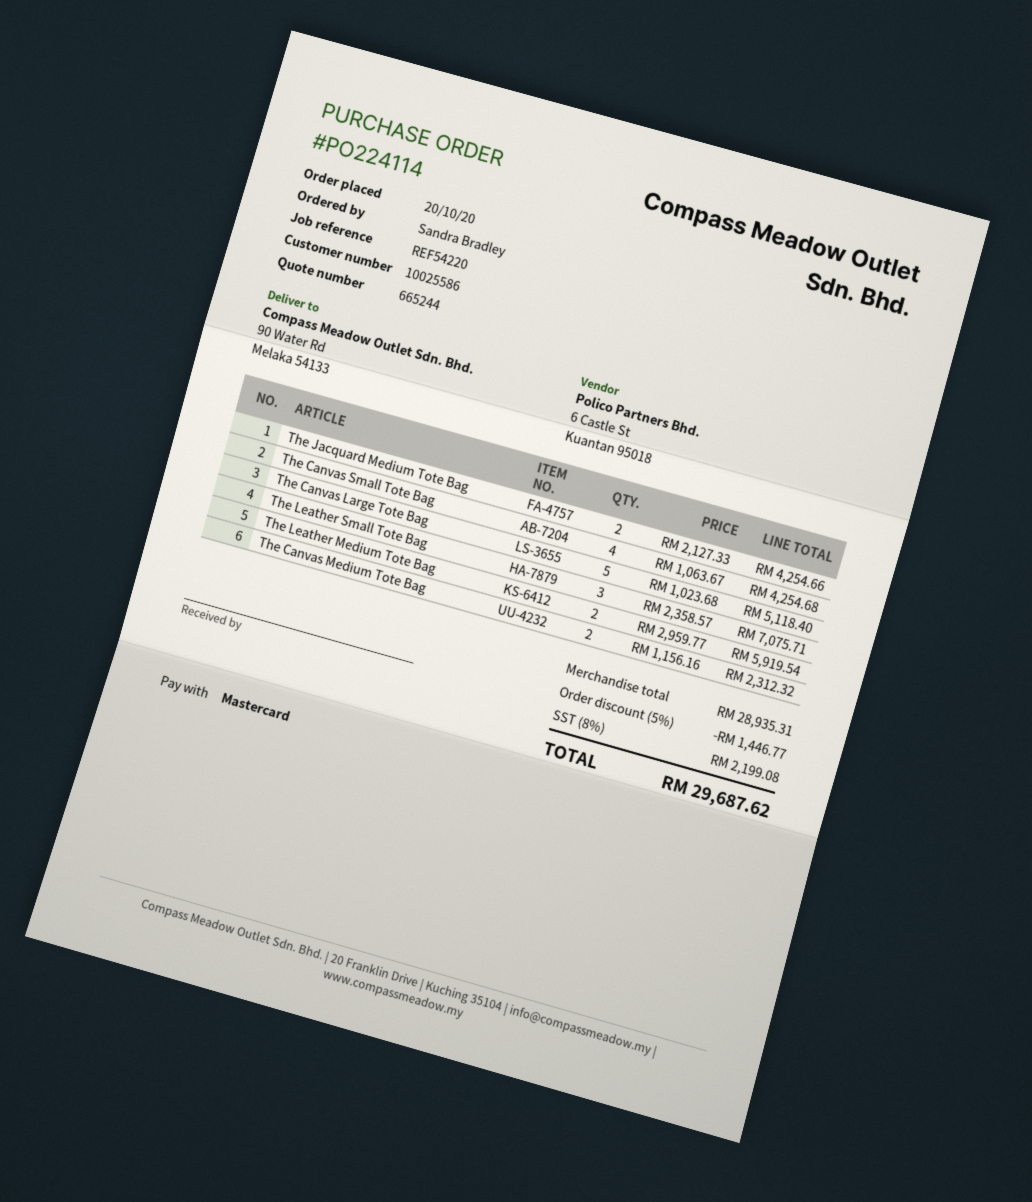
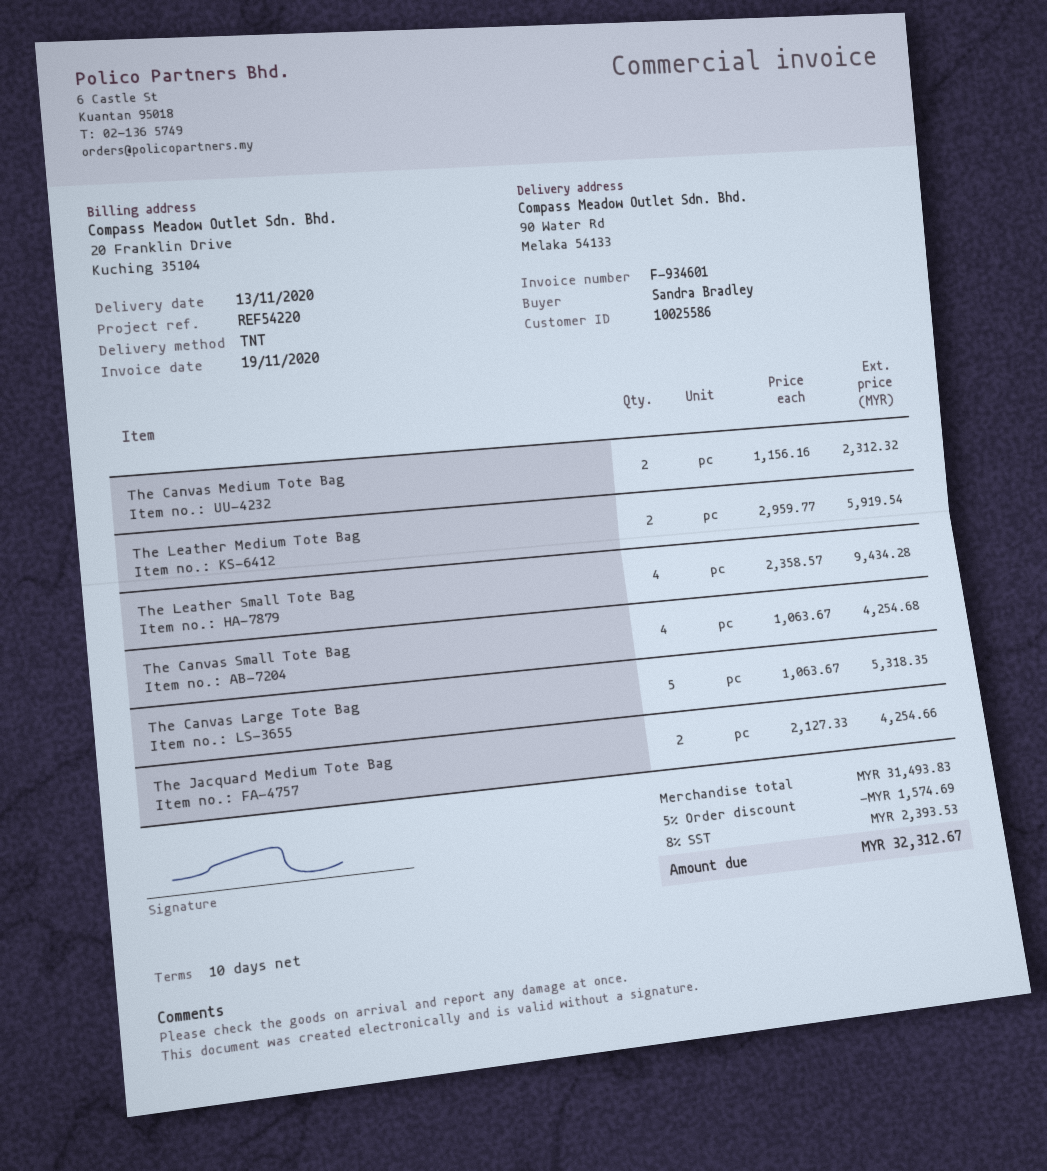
The Canvas Large Tote Bag: 5 x 1023.68 = 5118.40 -> 5 x 1063.67 = 5318.35
The Leather Small Tote Bag: 3 x 2358.57 = 7075.71 -> 4 x 2358.57 = 9434.28
subtotal: 28935.31 -> 31493.83
discount: 5% = 1446.77 -> 5% = 1574.69
tax: 8% = 2199.08 -> 8% = 2393.53
total: 29687.62 -> 32312.67

